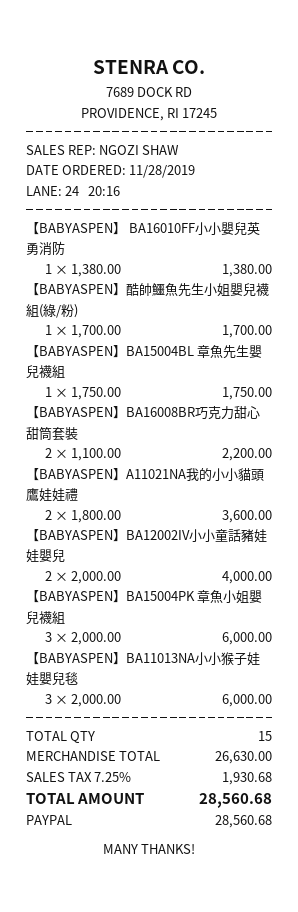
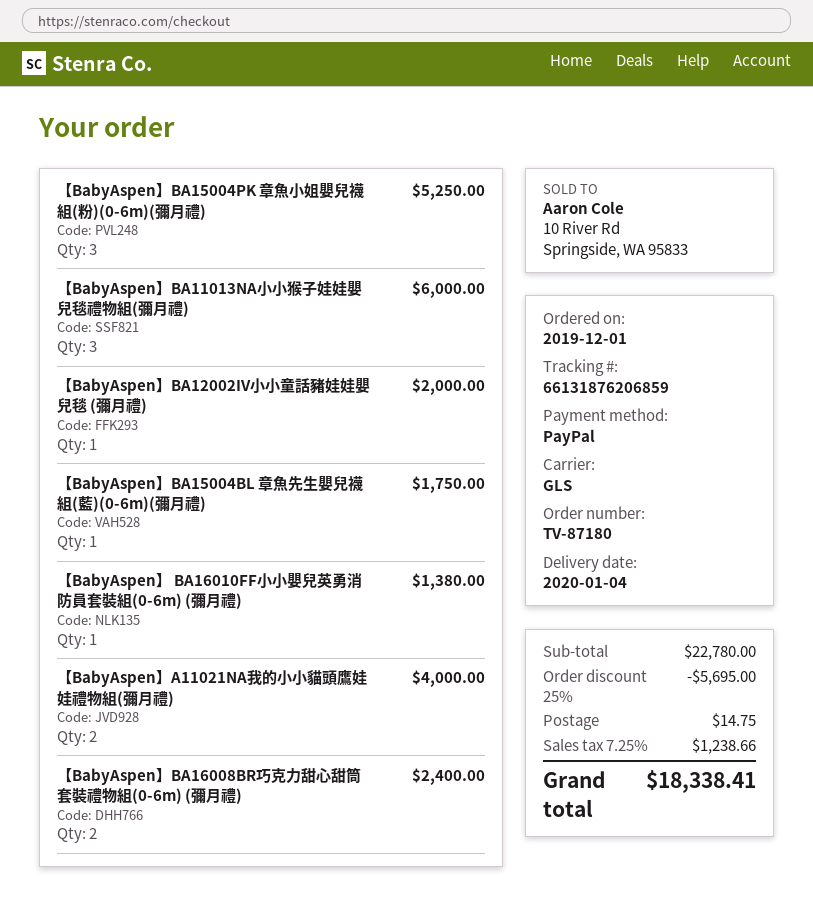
order date: 2019-11-28 -> 2019-12-01
【BABYASPEN】酷帥鱷魚先生小姐嬰兒襪組(綠/粉): 1 for 1700.00 -> none
【BABYASPEN】BA16008BR巧克力甜心甜筒套裝: 2 for 2200.00 -> 2 for 2400.00
【BABYASPEN】A11021NA我的小小貓頭鷹娃娃禮: 2 for 3600.00 -> 2 for 4000.00
【BABYASPEN】BA12002IV小小童話豬娃娃嬰兒: 2 for 4000.00 -> 1 for 2000.00
【BABYASPEN】BA15004PK 章魚小姐嬰兒襪組: 3 for 6000.00 -> 3 for 5250.00
subtotal: 26630.00 -> 22780.00
discount: none -> 25% = 5695.00
shipping: none -> 14.75
tax: 7.25% = 1930.68 -> 7.25% = 1238.66
total: 28560.68 -> 18338.41

